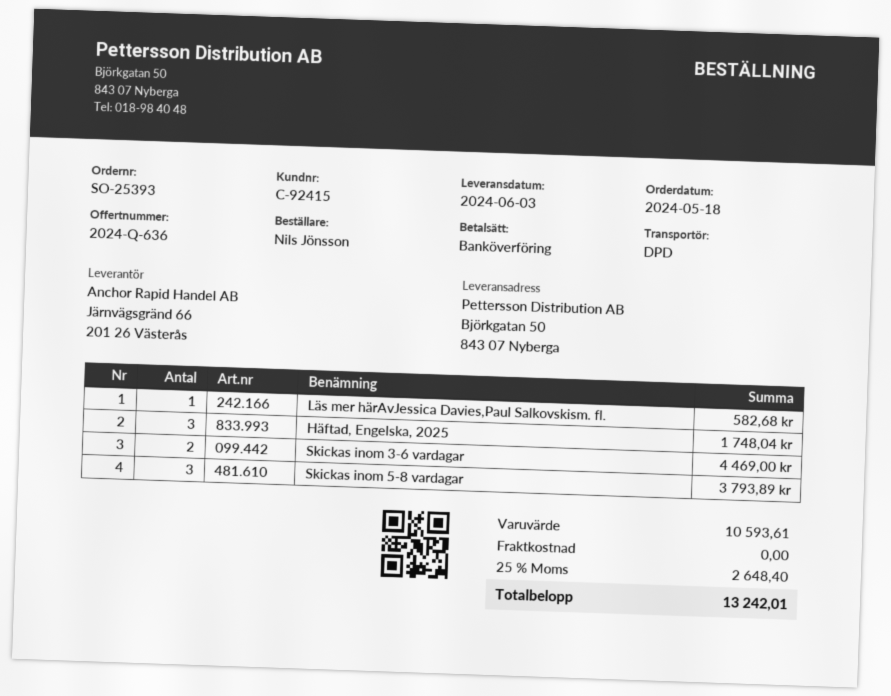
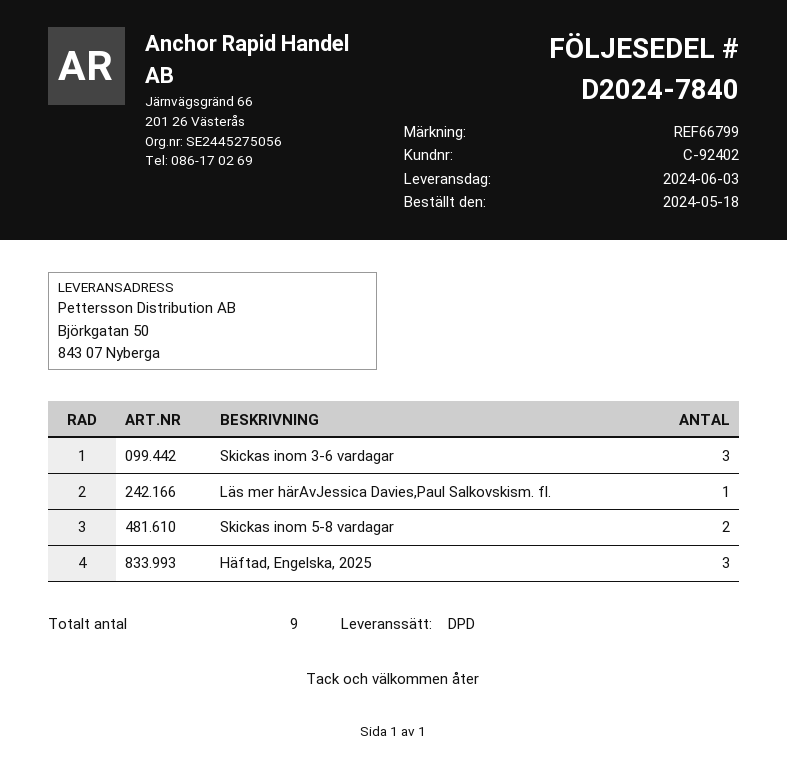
customer number: C-92415 -> C-92402
Skickas inom 3-6 vardagar: 2 -> 3
Skickas inom 5-8 vardagar: 3 -> 2

